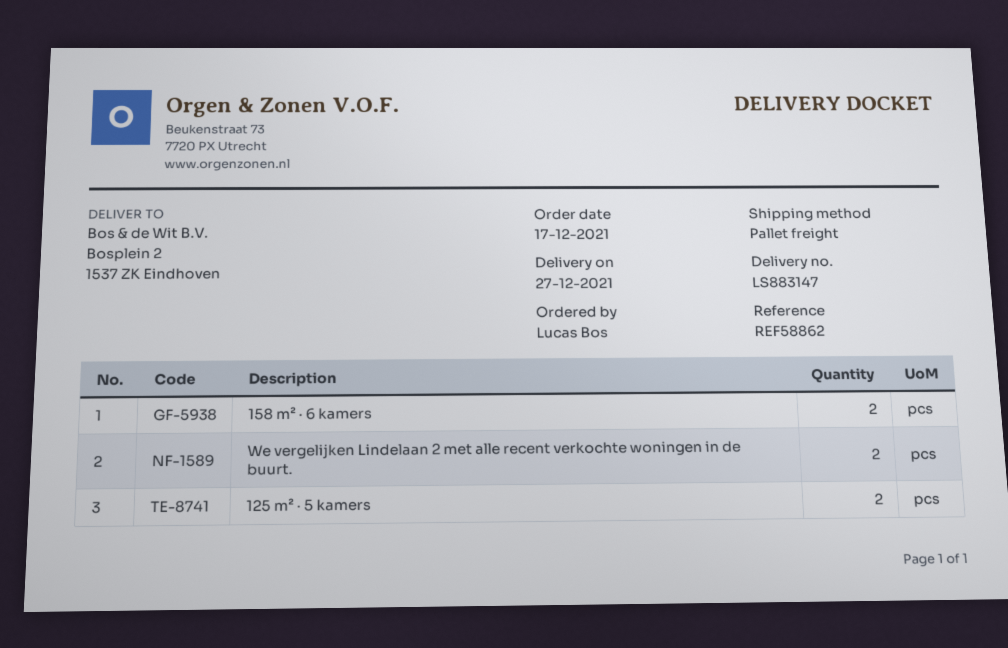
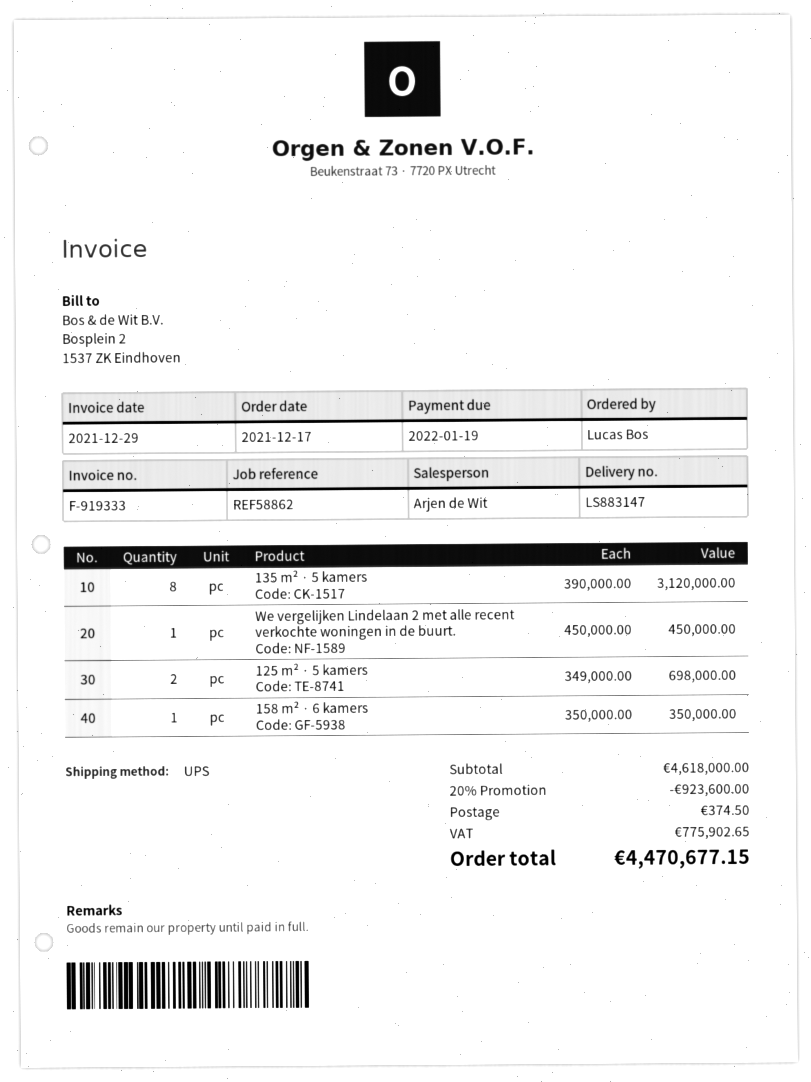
shipping method: pallet freight -> UPS
158 m² · 6 kamers: 2 -> 1
We vergelijken Lindelaan 2 met alle recent verkochte woningen in de buurt.: 2 -> 1
135 m² · 5 kamers: none -> 8

